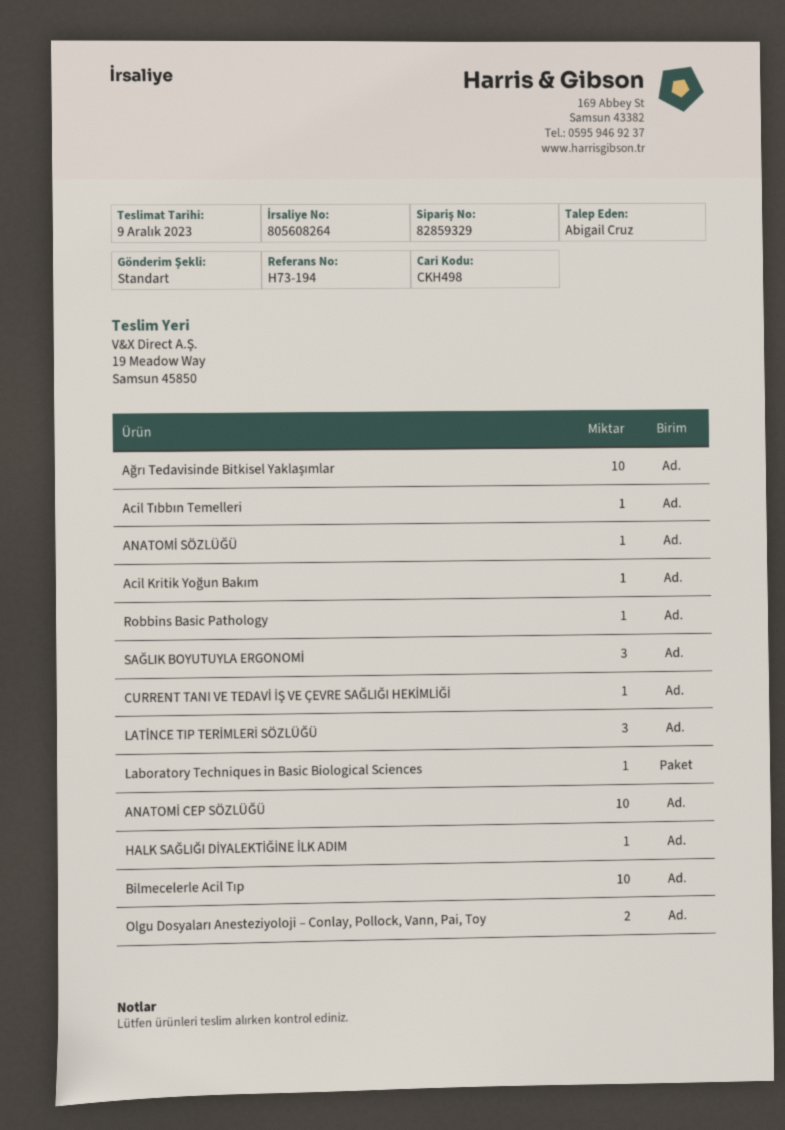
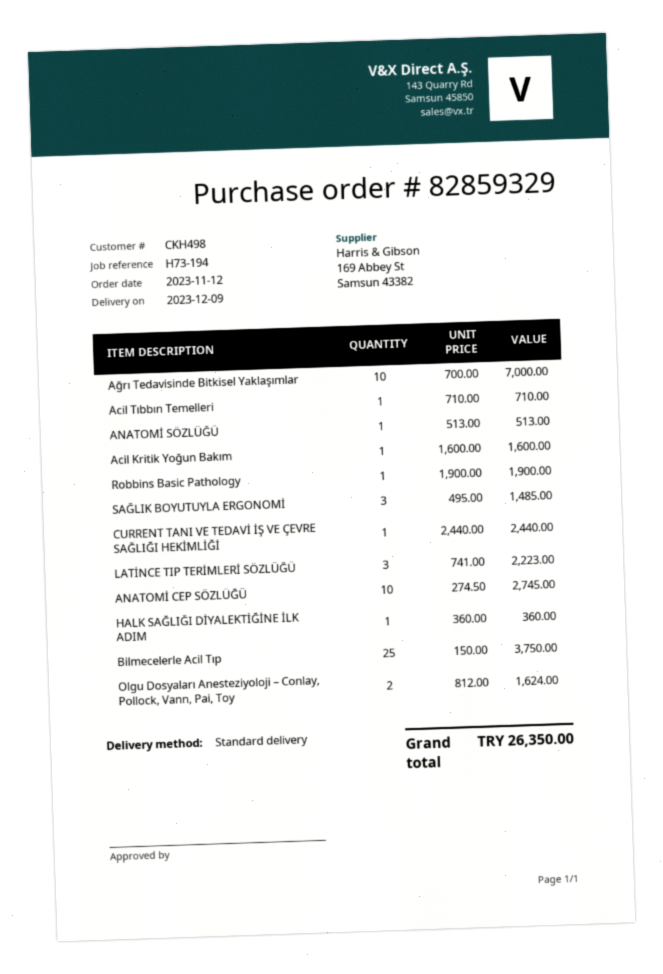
Laboratory Techniques in Basic Biological Sciences: 1 -> none
Bilmecelerle Acil Tıp: 10 -> 25

